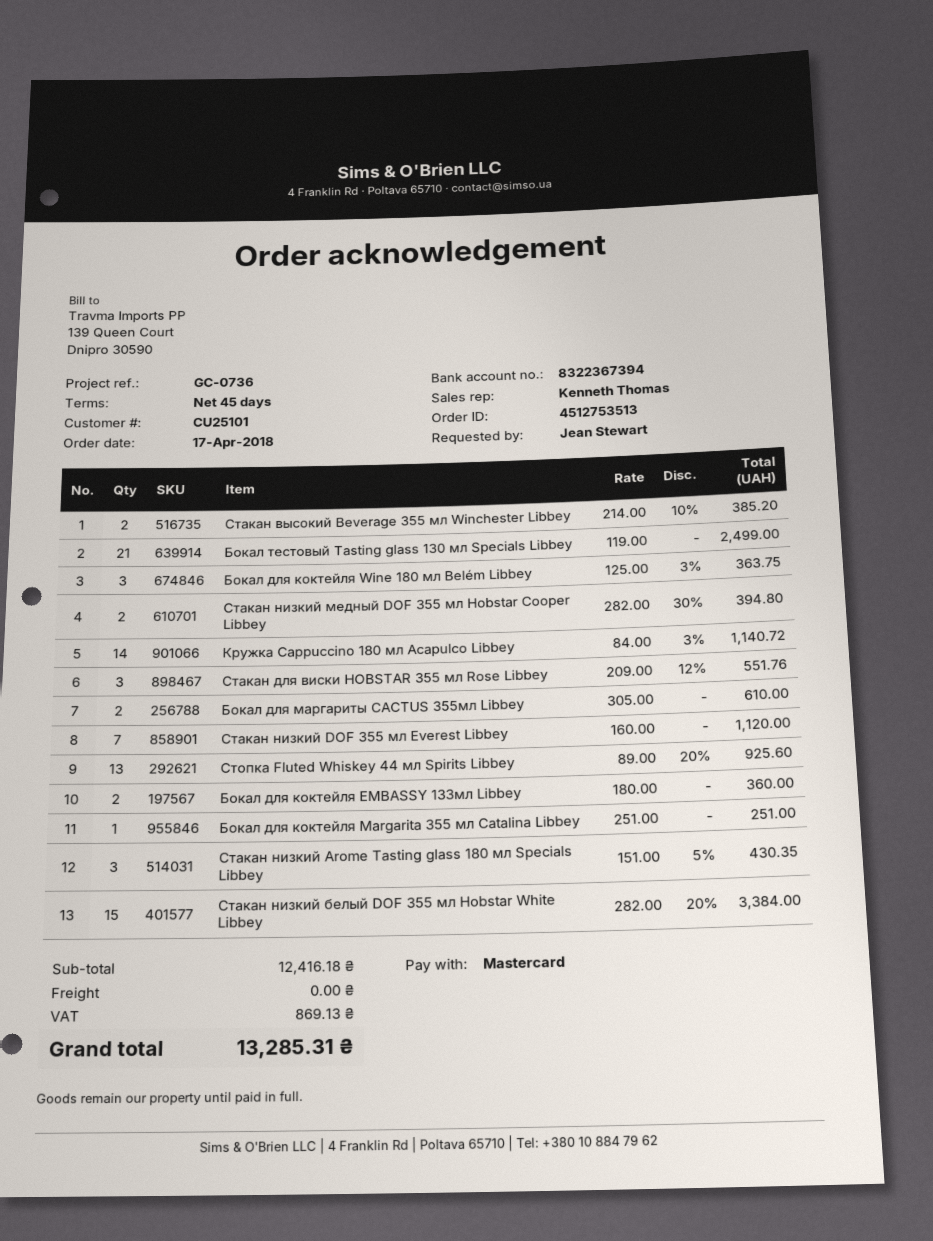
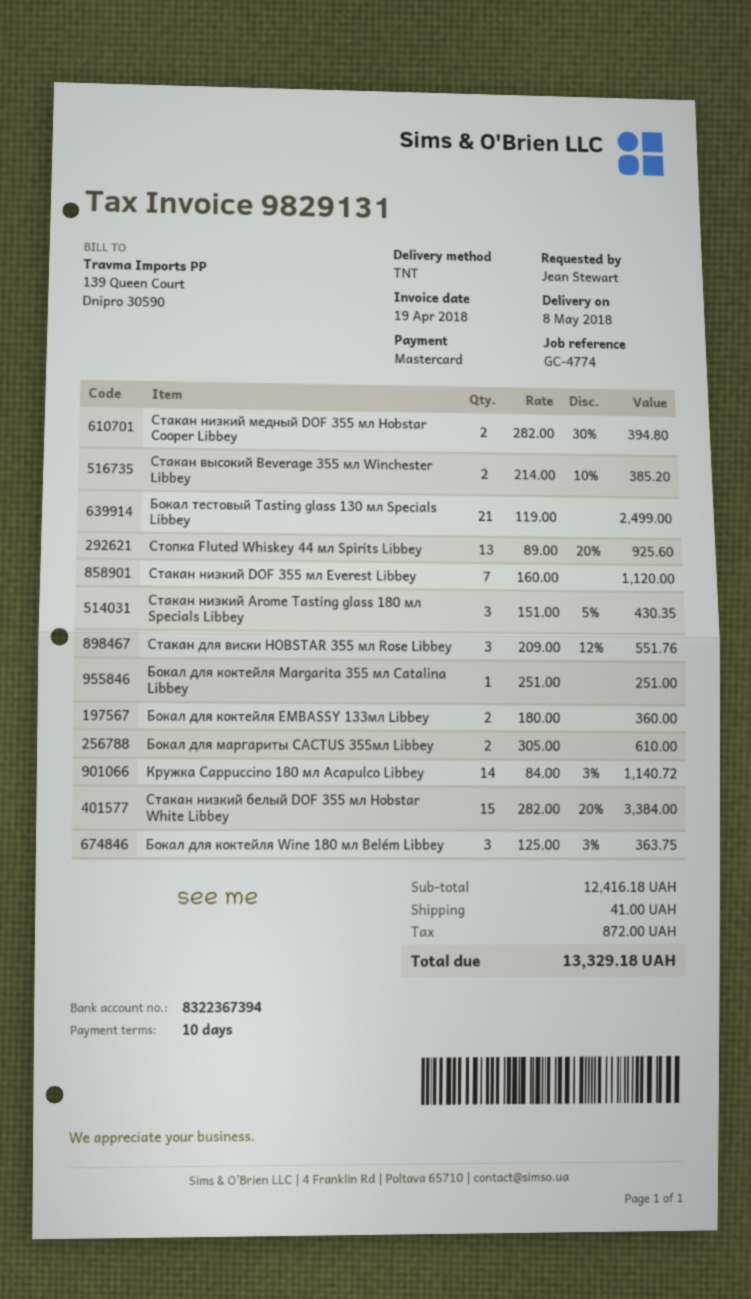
payment terms: 45 days -> 10 days
reference: GC-0736 -> GC-4774
shipping: 0.00 -> 41.00
tax: 869.13 -> 872.00
total: 13285.31 -> 13329.18

